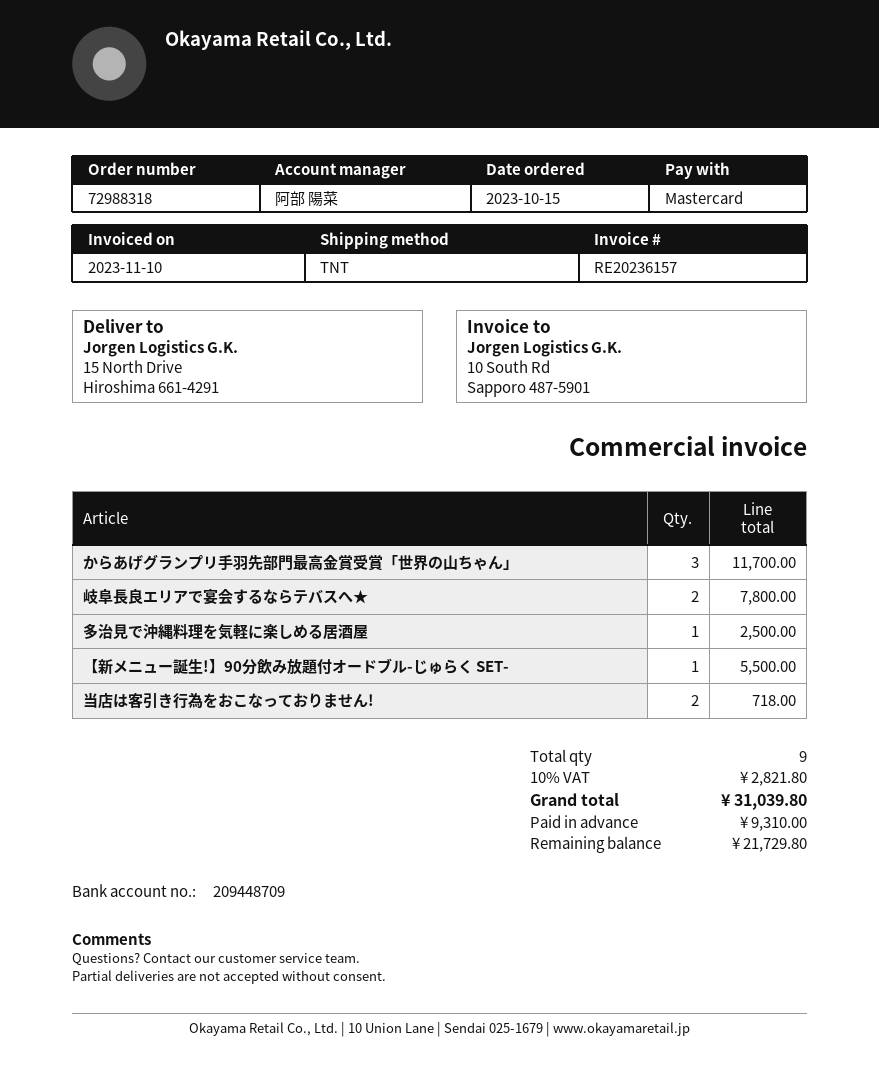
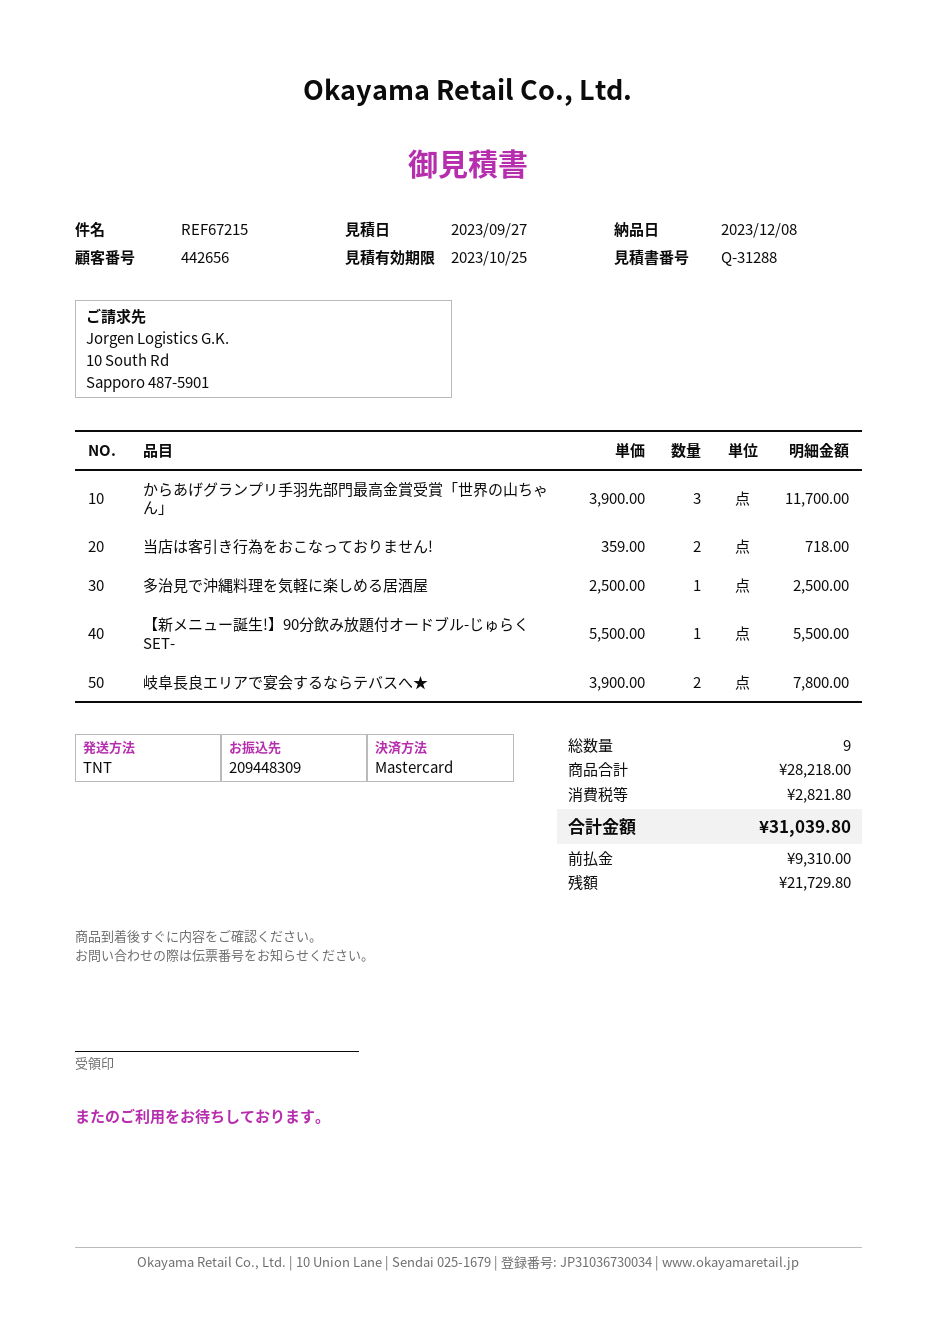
bank account: 209448709 -> 209448309

